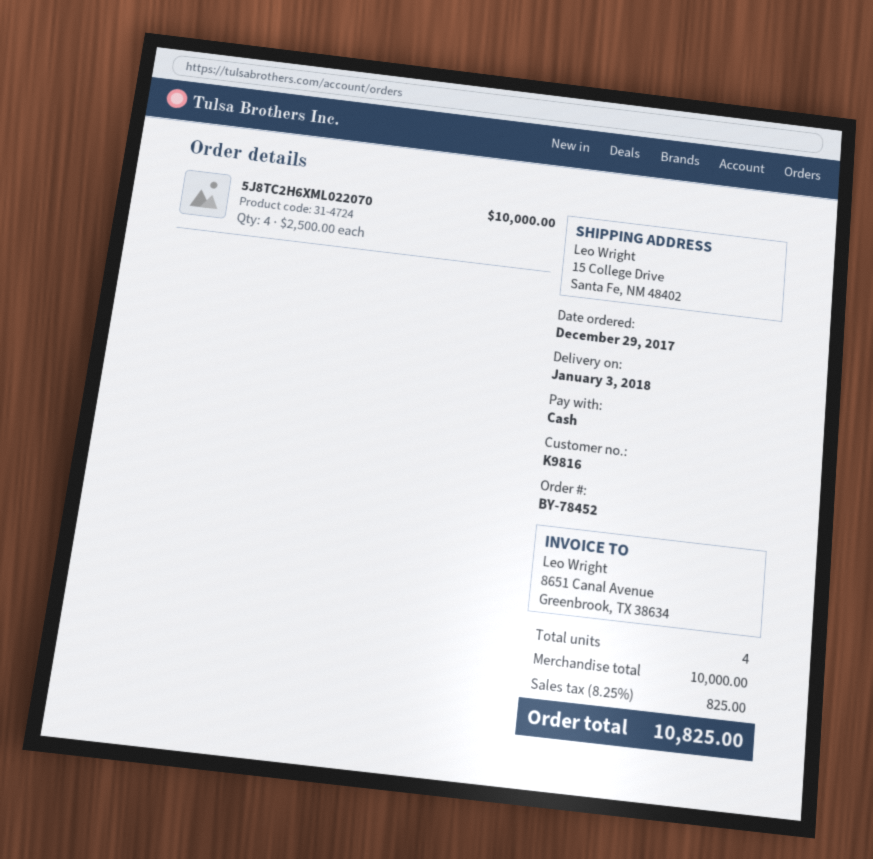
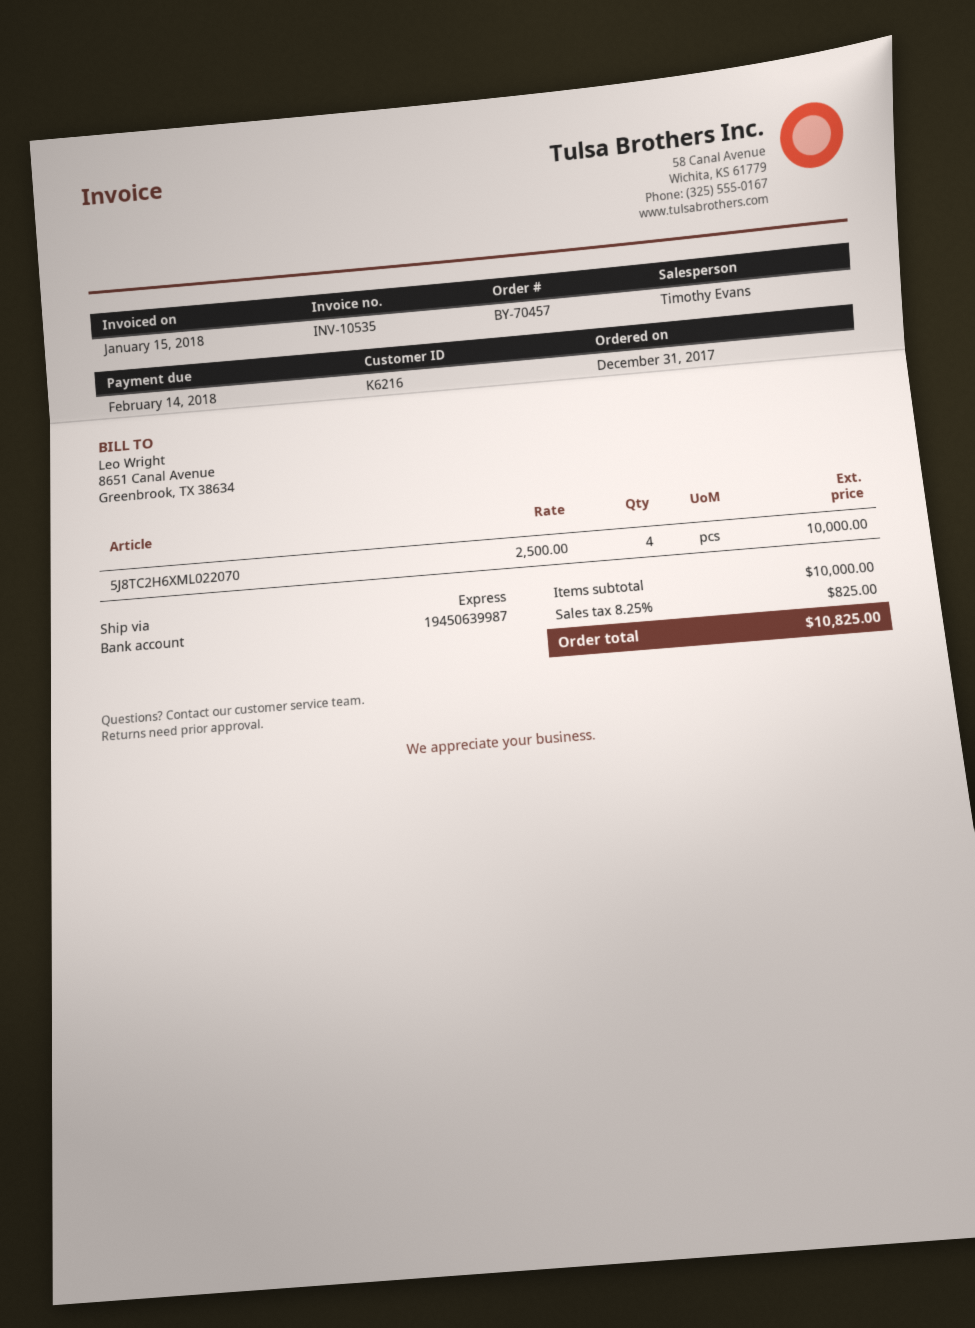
order number: BY-78452 -> BY-70457
order date: 2017-12-29 -> 2017-12-31
customer number: K9816 -> K6216

